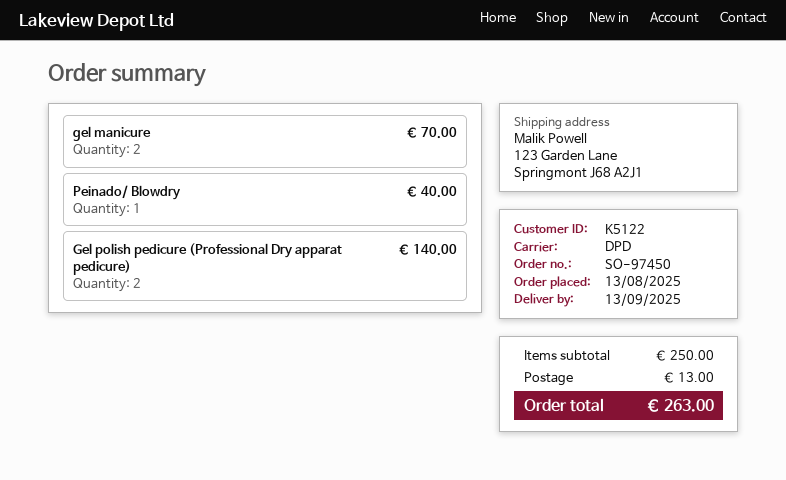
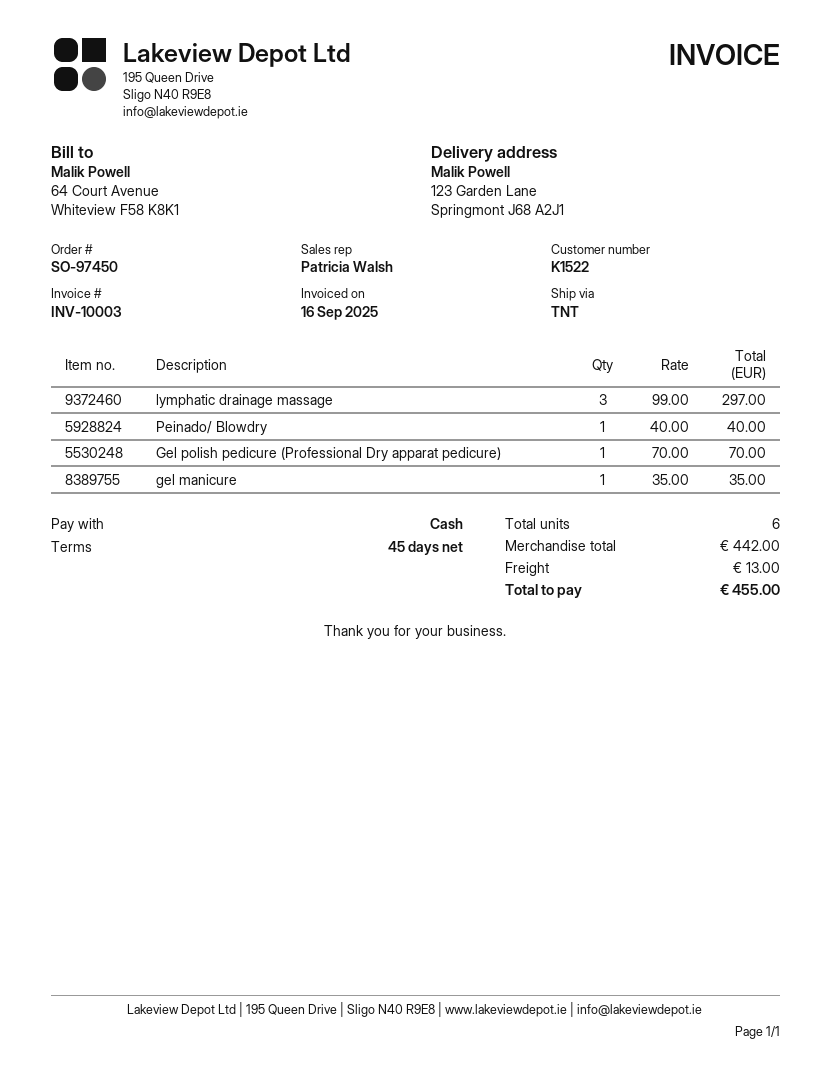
customer number: K5122 -> K1522
shipping method: DPD -> TNT
gel manicure: 2 for 70.00 -> 1 for 35.00
Gel polish pedicure (Professional Dry apparat pedicure): 2 for 140.00 -> 1 for 70.00
lymphatic drainage massage: none -> 3 for 297.00
subtotal: 250.00 -> 442.00
total: 263.00 -> 455.00

